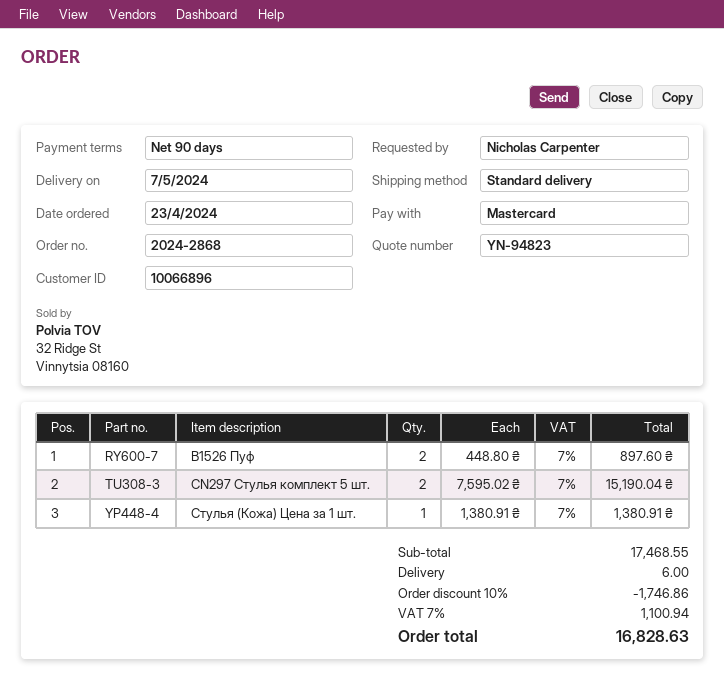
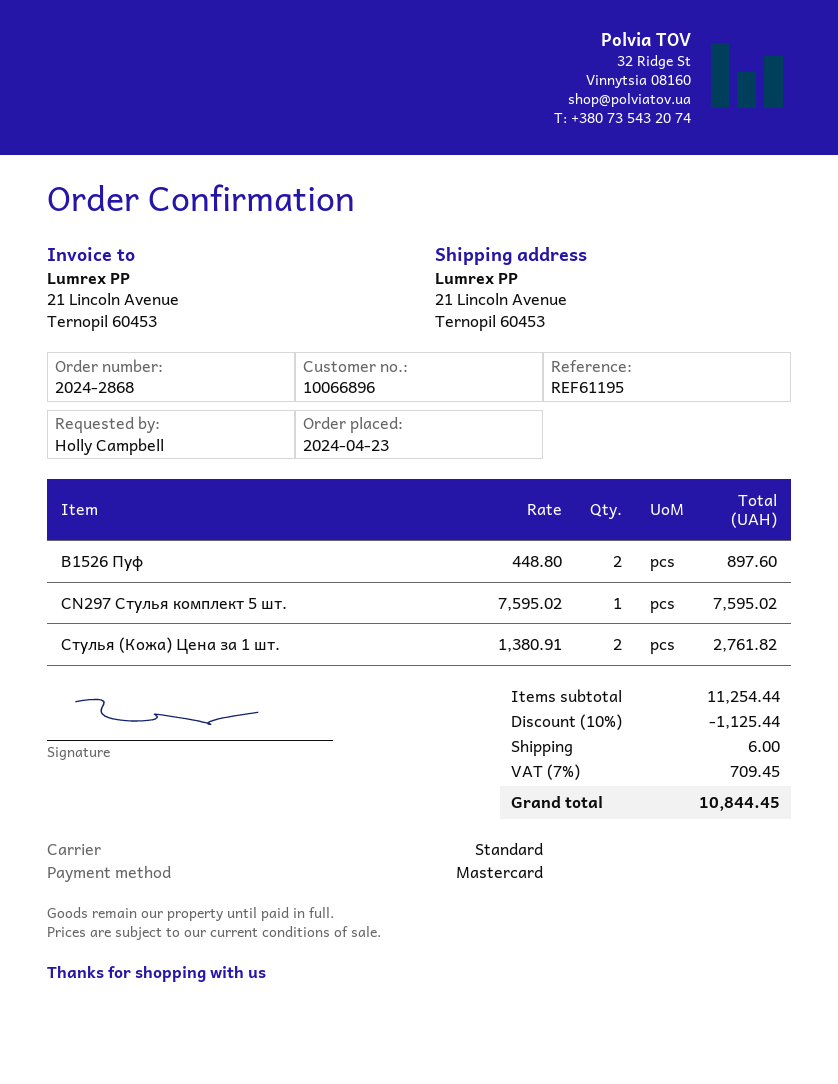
ordered by: Nicholas Carpenter -> Holly Campbell
CN297 Стулья комплект 5 шт.: 2 x 7595.02 = 15190.04 -> 1 x 7595.02 = 7595.02
Стулья (Кожа) Цена за 1 шт.: 1 x 1380.91 = 1380.91 -> 2 x 1380.91 = 2761.82
subtotal: 17468.55 -> 11254.44
discount: 10% = 1746.86 -> 10% = 1125.44
tax: 7% = 1100.94 -> 7% = 709.45
total: 16828.63 -> 10844.45

